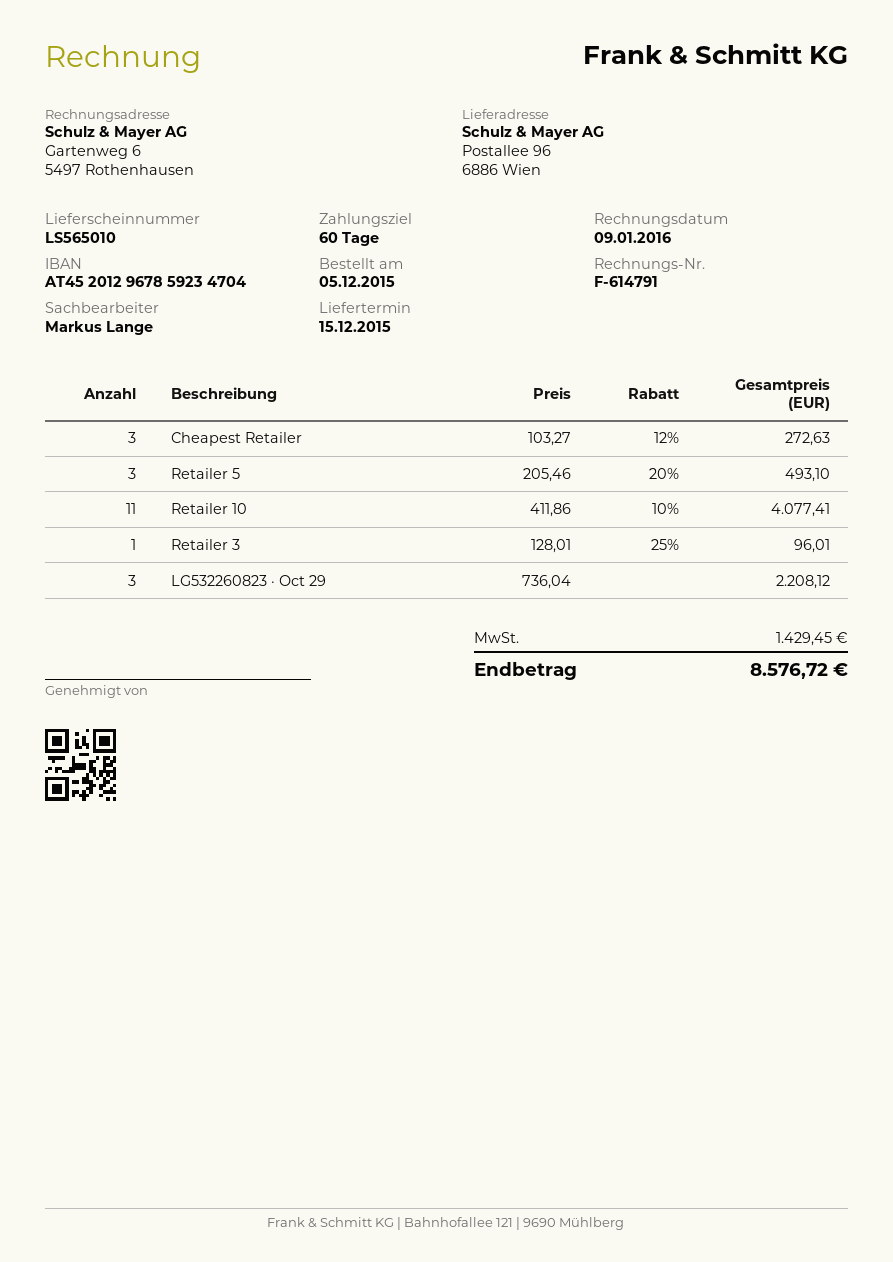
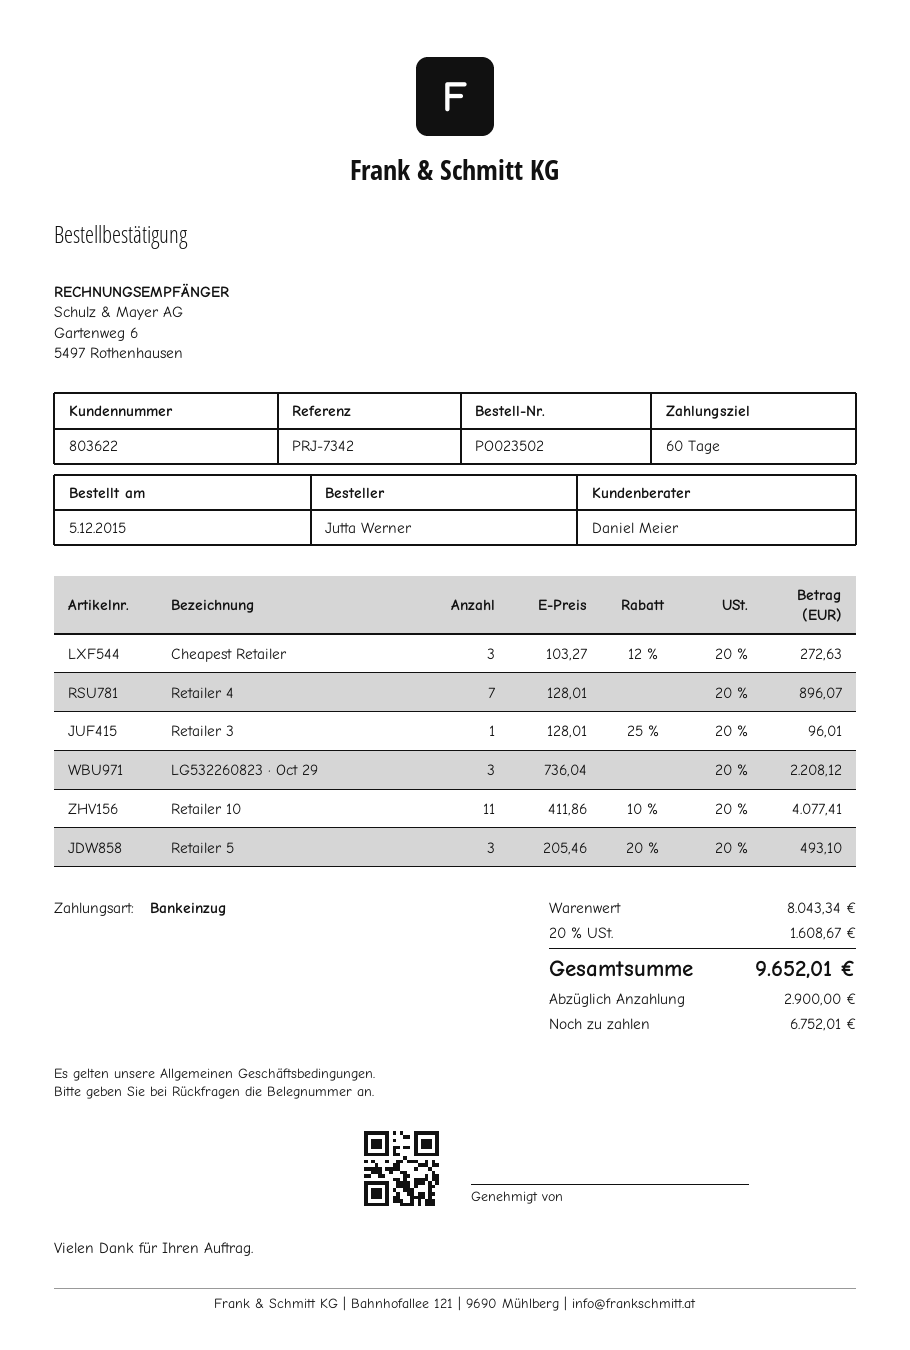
sales rep: Markus Lange -> Daniel Meier
Retailer 4: none -> 7 x 128.01 = 896.07
tax: 1429.45 -> 1608.67
total: 8576.72 -> 9652.01

